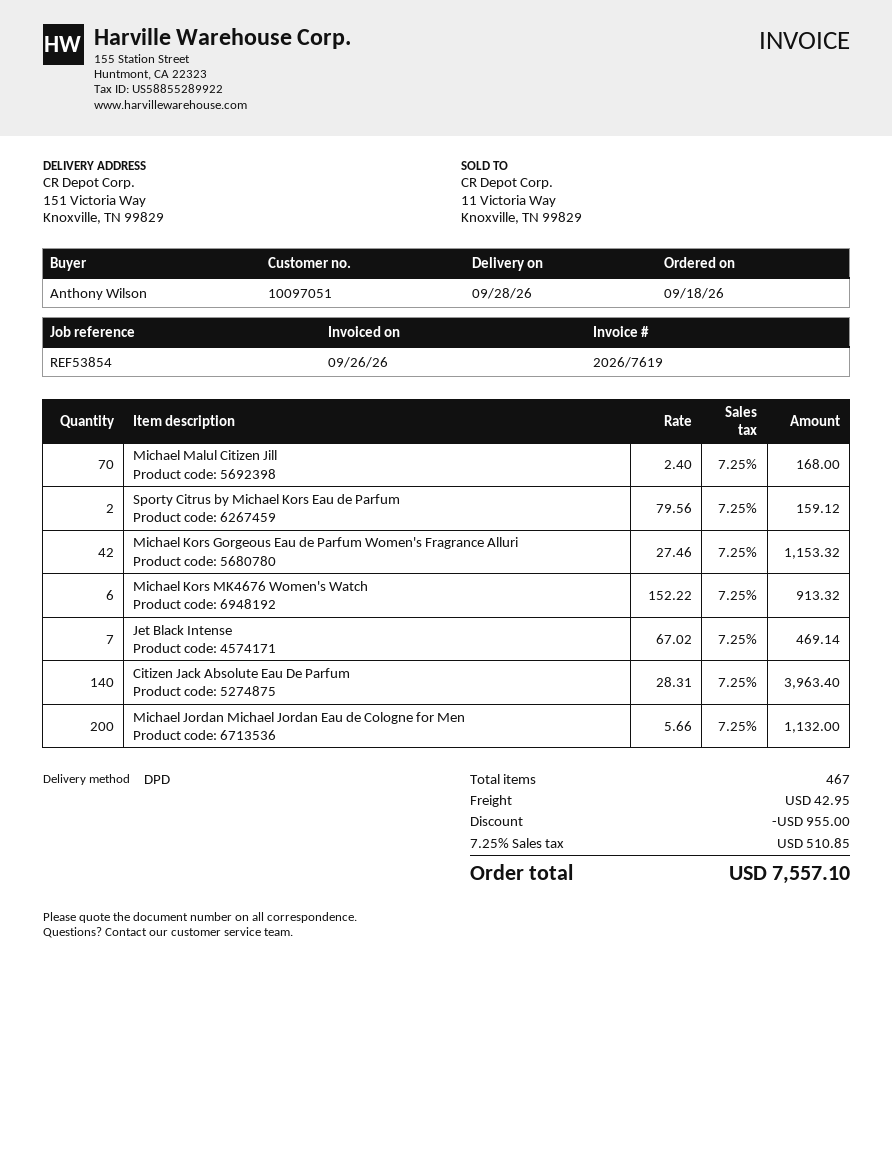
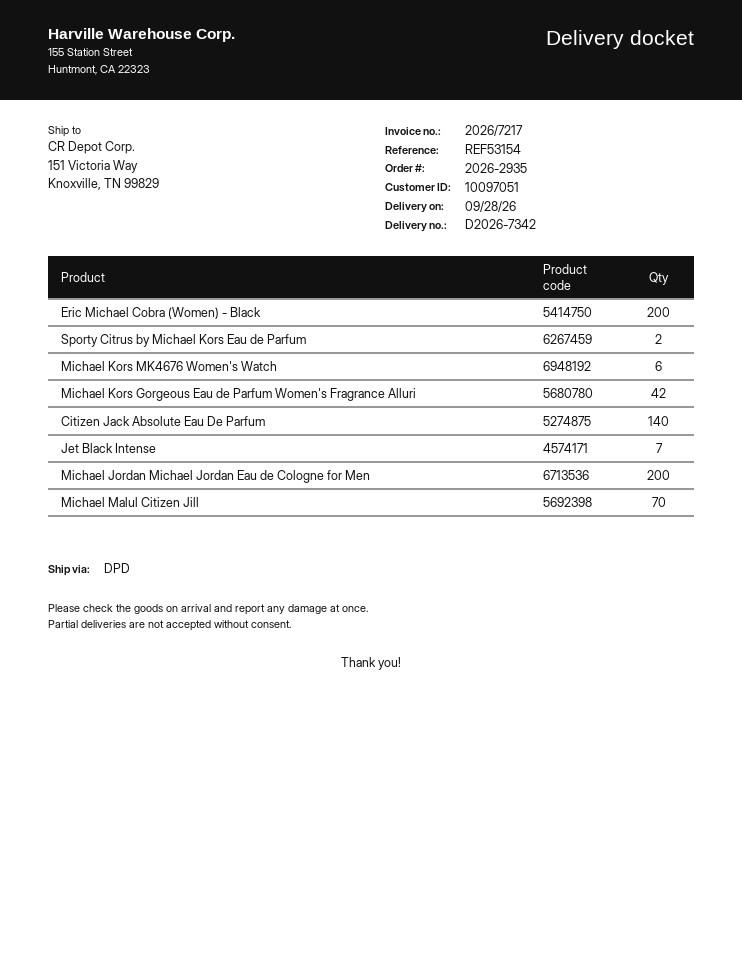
invoice number: 2026/7619 -> 2026/7217
reference: REF53854 -> REF53154
Eric Michael Cobra (Women) - Black: none -> 200

